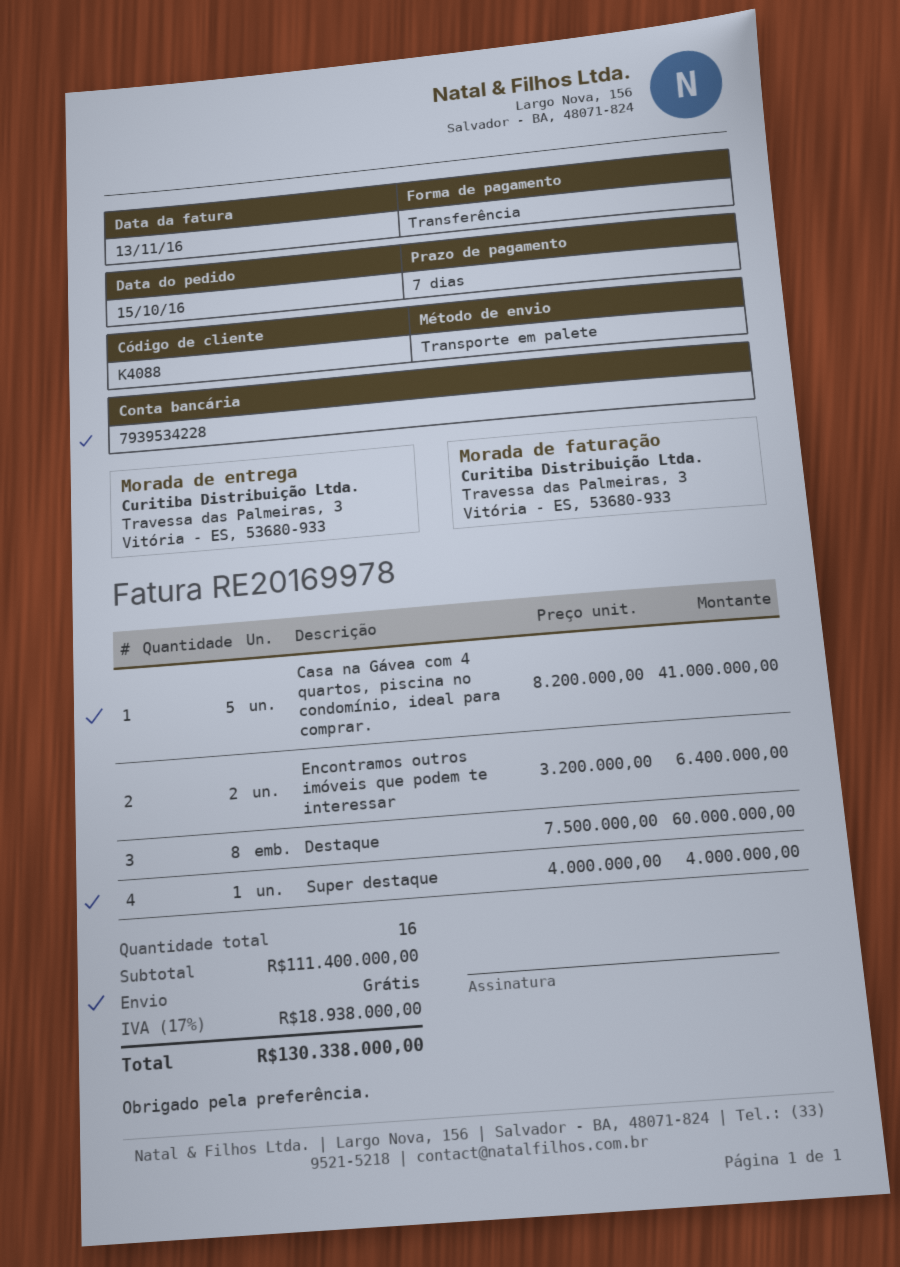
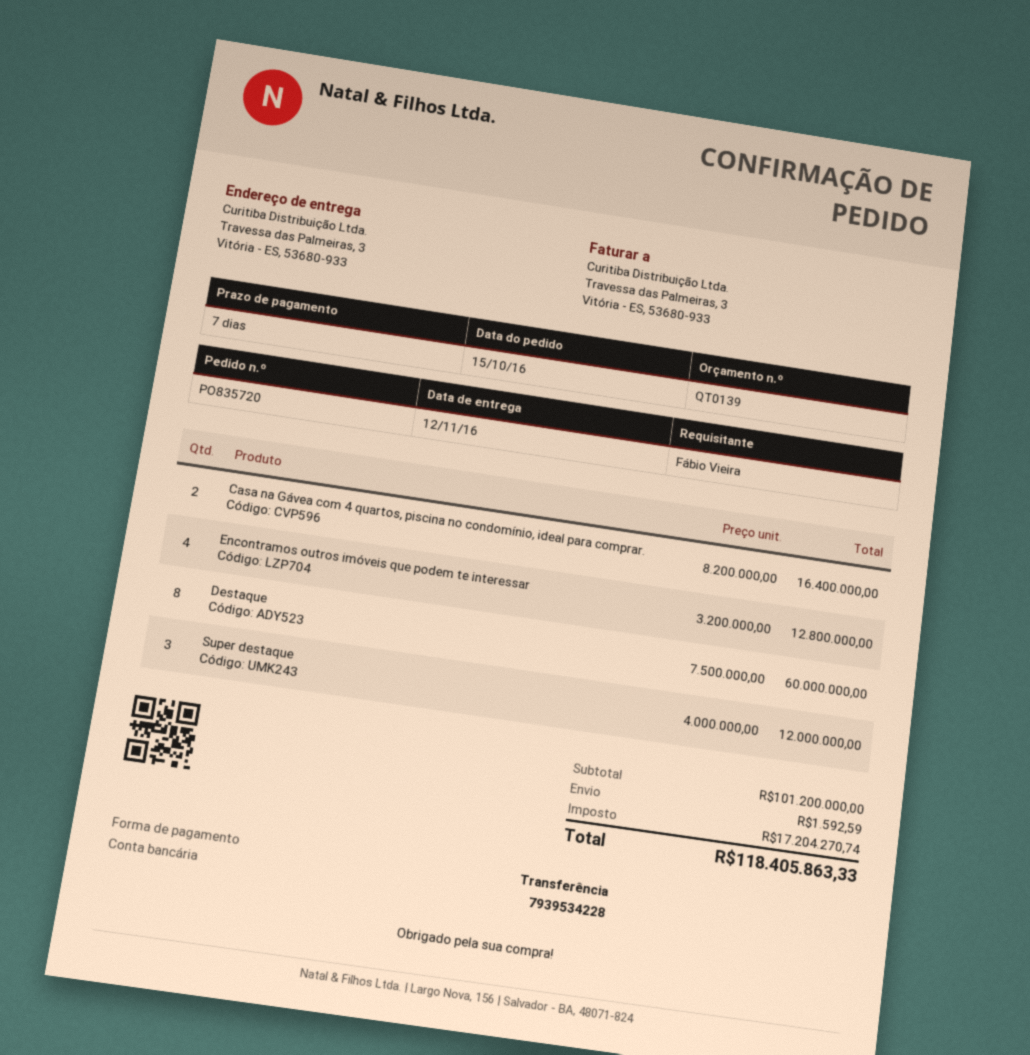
Casa na Gávea com 4 quartos, piscina no condomínio, ideal para comprar.: 5 x 8200000.00 = 41000000.00 -> 2 x 8200000.00 = 16400000.00
Encontramos outros imóveis que podem te interessar: 2 x 3200000.00 = 6400000.00 -> 4 x 3200000.00 = 12800000.00
Super destaque: 1 x 4000000.00 = 4000000.00 -> 3 x 4000000.00 = 12000000.00
subtotal: 111400000.00 -> 101200000.00
shipping: 0.00 -> 1592.59
tax: 18938000.00 -> 17204270.74
total: 130338000.00 -> 118405863.33

